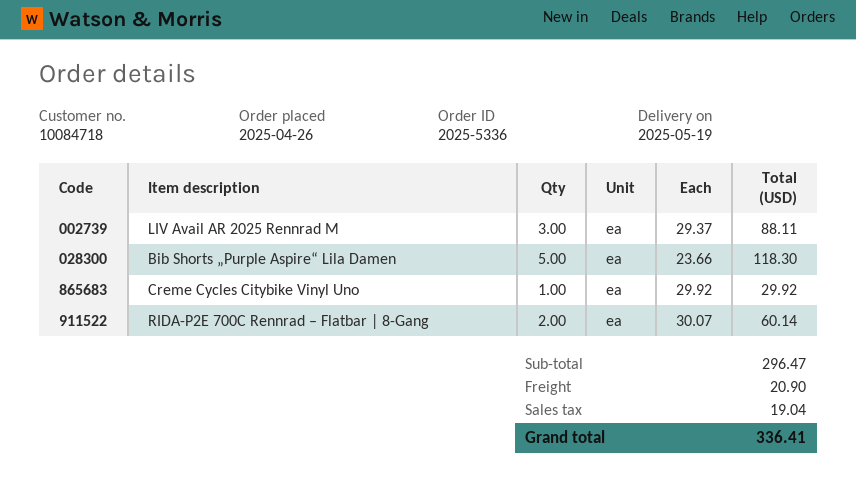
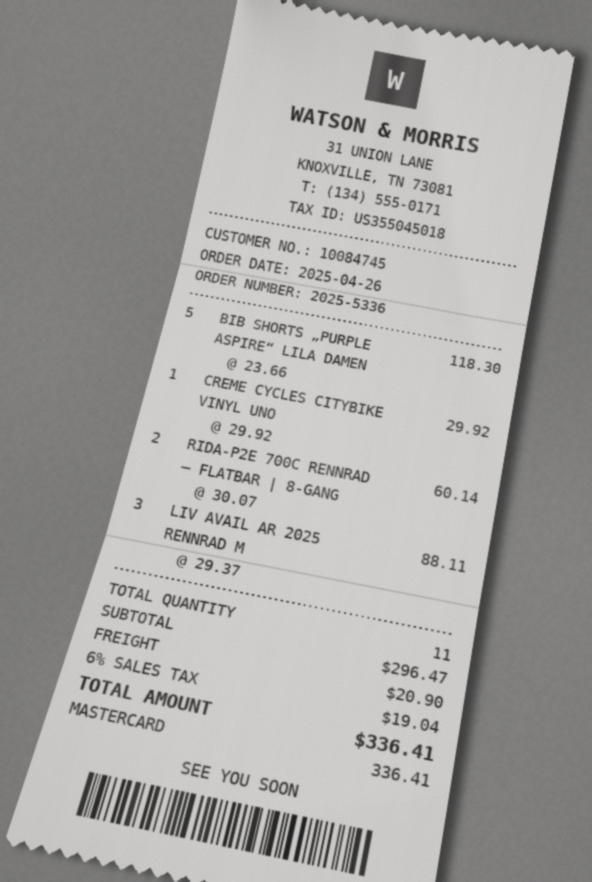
customer number: 10084718 -> 10084745

